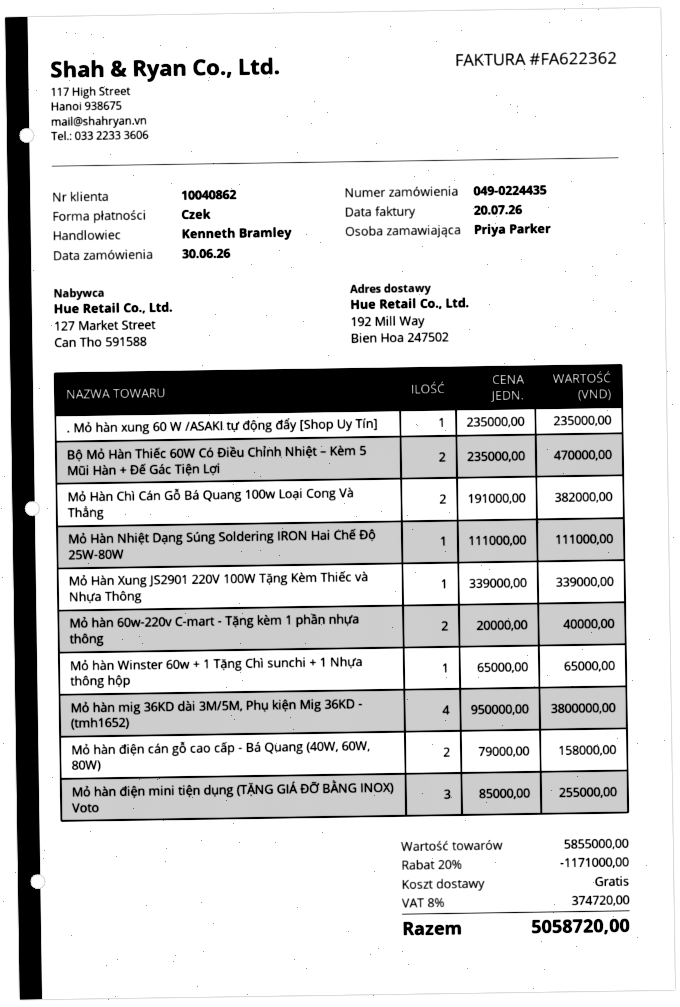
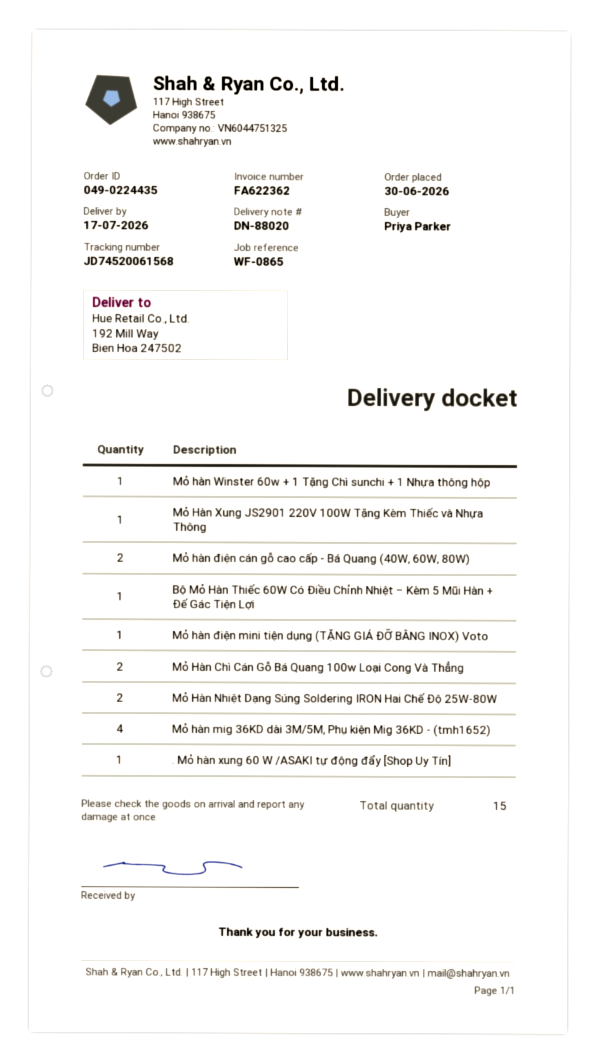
Bộ Mỏ Hàn Thiếc 60W Có Điều Chỉnh Nhiệt – Kèm 5 Mũi Hàn + Đế Gác Tiện Lợi: 2 -> 1
Mỏ Hàn Nhiệt Dạng Súng Soldering IRON Hai Chế Độ 25W-80W: 1 -> 2
Mỏ hàn 60w-220v C-mart - Tặng kèm 1 phần nhựa thông: 2 -> none
Mỏ hàn điện mini tiện dụng (TẶNG GIÁ ĐỠ BẰNG INOX) Voto: 3 -> 1

